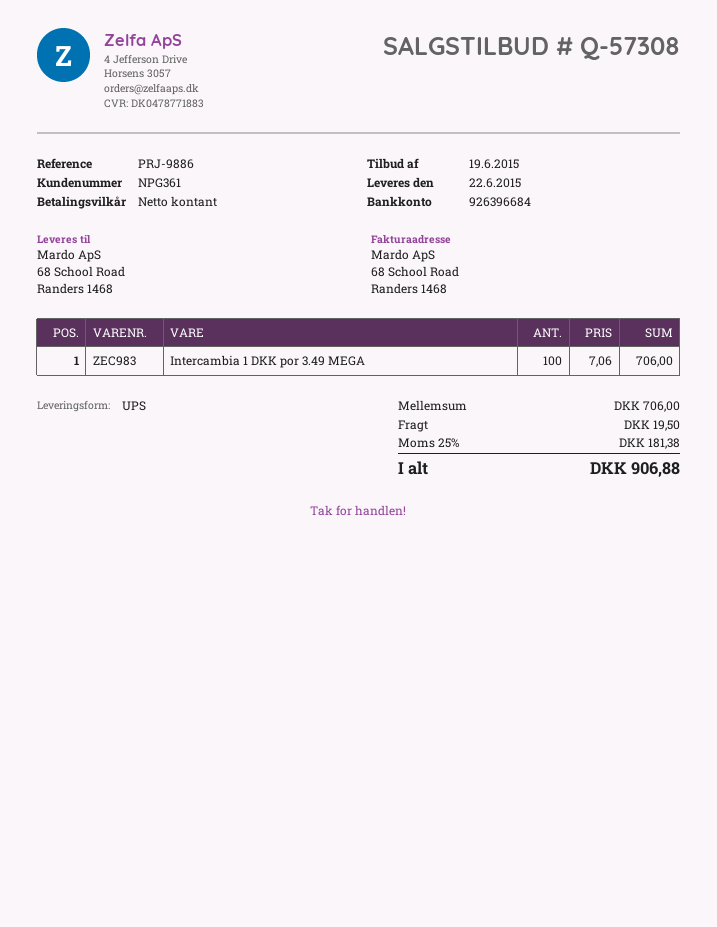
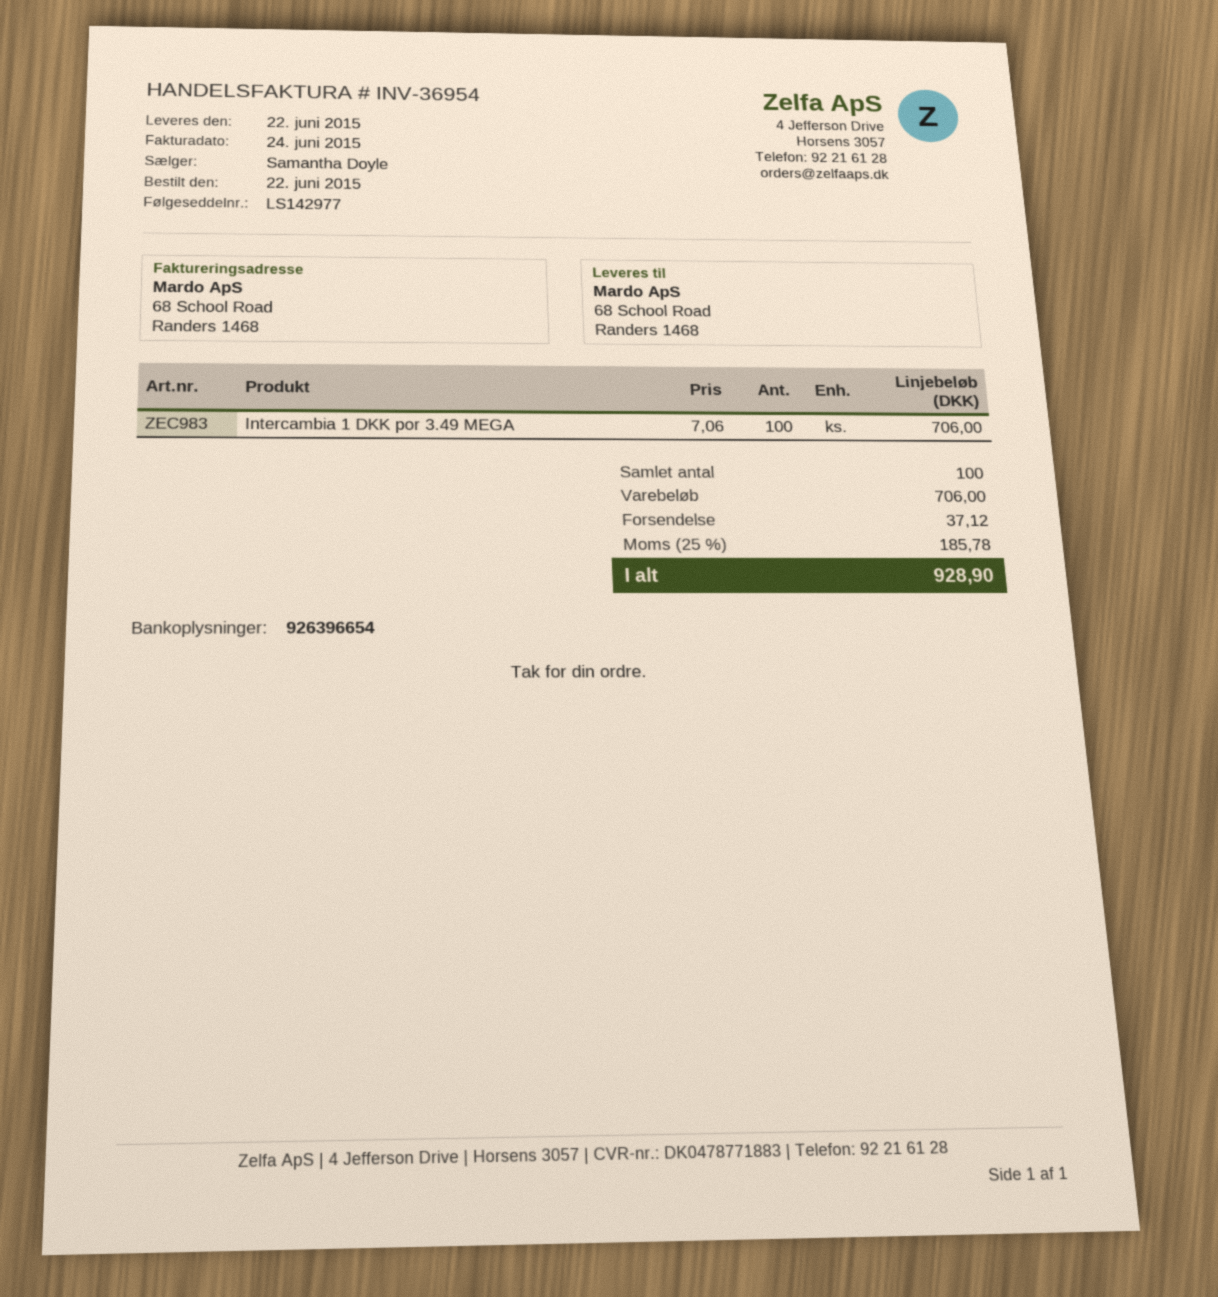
bank account: 926396684 -> 926396654
shipping: 19.50 -> 37.12
tax: 25% = 181.38 -> 25% = 185.78
total: 906.88 -> 928.90

